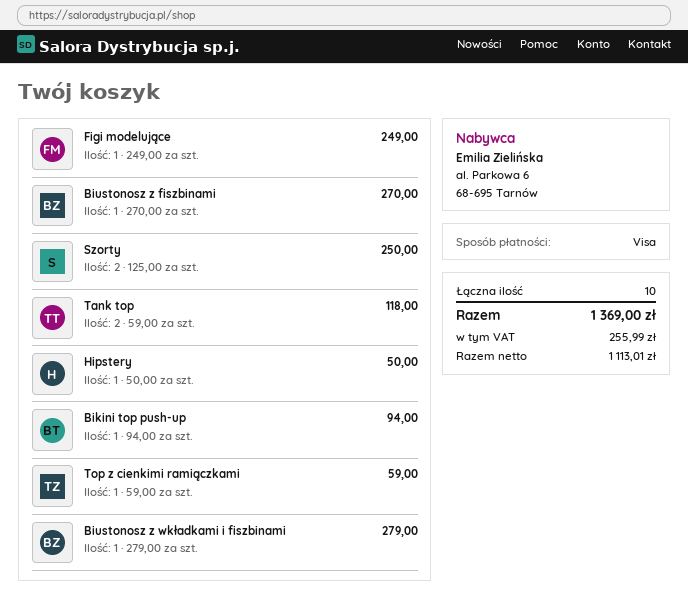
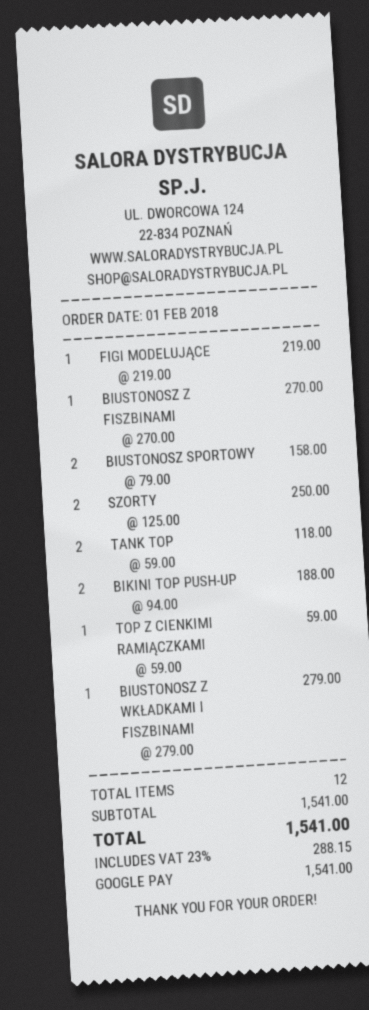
payment method: Visa -> Google Pay
Figi modelujące: 1 x 249.00 = 249.00 -> 1 x 219.00 = 219.00
Hipstery: 1 x 50.00 = 50.00 -> none
Bikini top push-up: 1 x 94.00 = 94.00 -> 2 x 94.00 = 188.00
BIUSTONOSZ SPORTOWY: none -> 2 x 79.00 = 158.00
total quantity: 10 -> 12
tax: 255.99 -> 288.15
total: 1369.00 -> 1541.00

